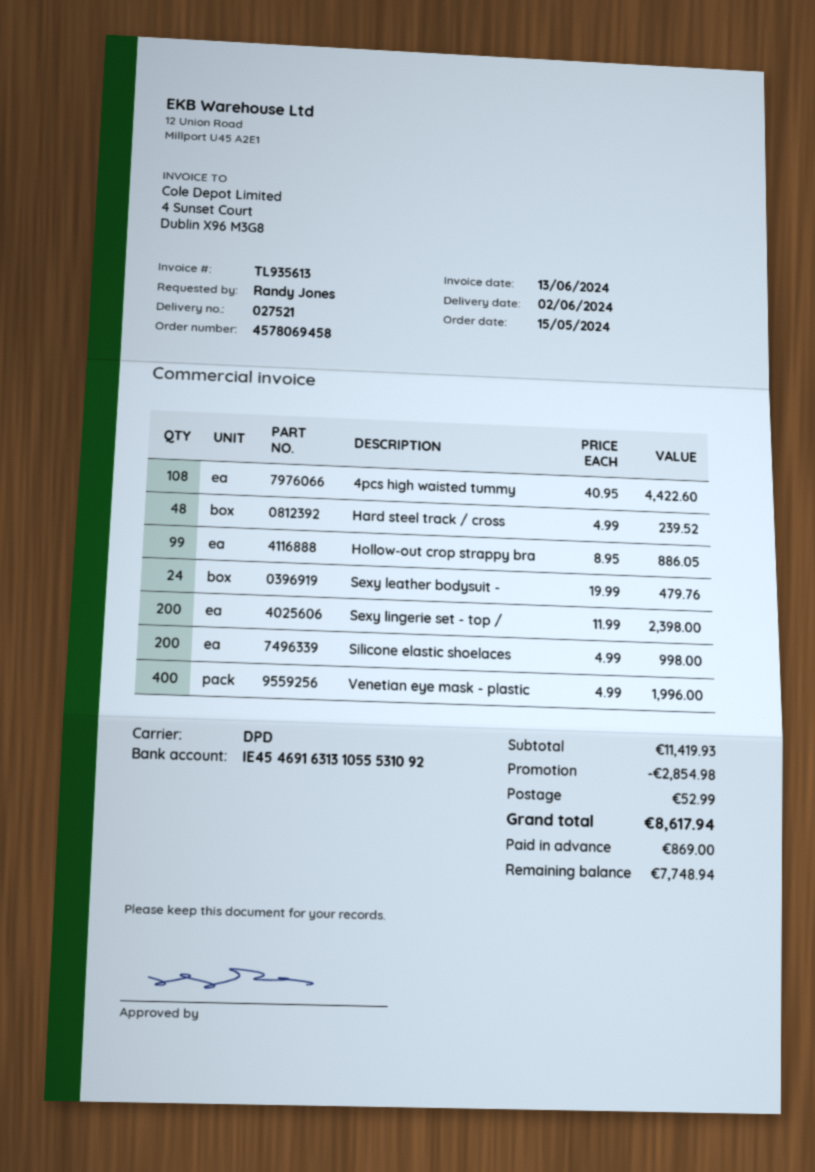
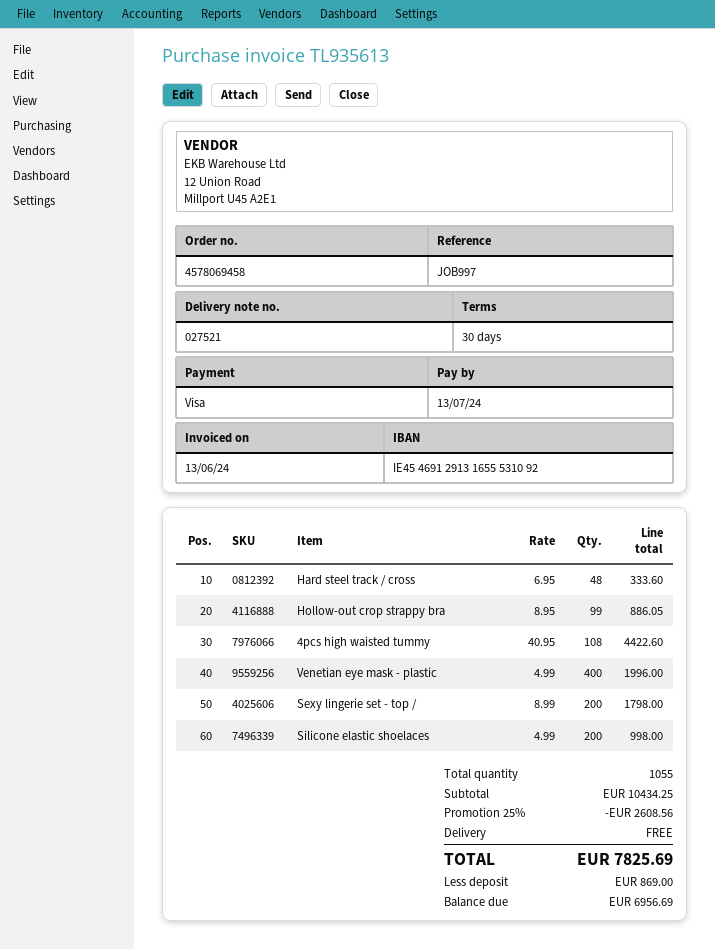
bank account: IE45469163131055531092 -> IE45469129131655531092
Hard steel track / cross: 48 x 4.99 = 239.52 -> 48 x 6.95 = 333.60
Sexy leather bodysuit -: 24 x 19.99 = 479.76 -> none
Sexy lingerie set - top /: 200 x 11.99 = 2398.00 -> 200 x 8.99 = 1798.00
subtotal: 11419.93 -> 10434.25
discount: 2854.98 -> 2608.56
shipping: 52.99 -> 0.00
total: 8617.94 -> 7825.69
balance: 7748.94 -> 6956.69

